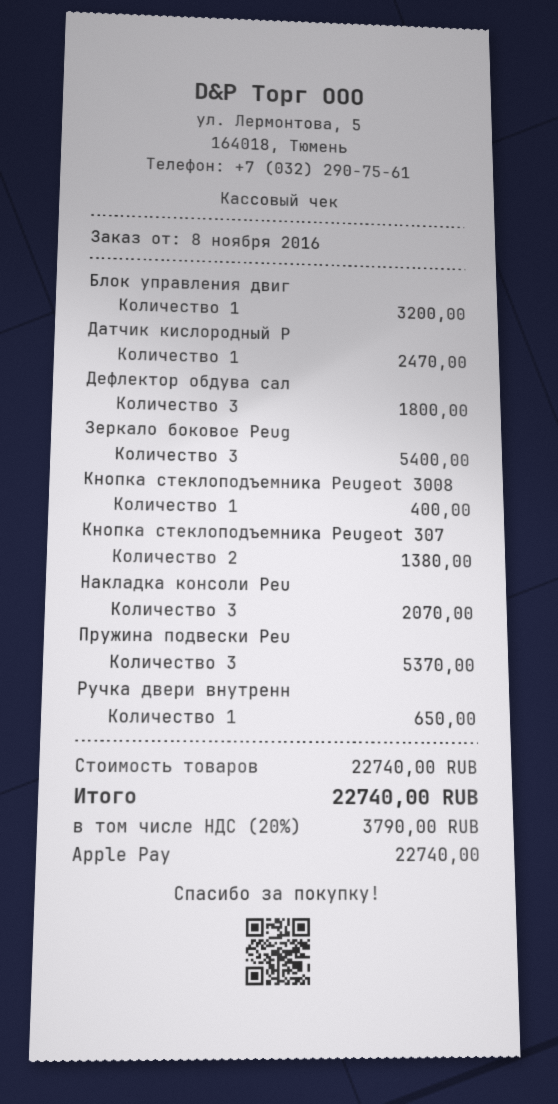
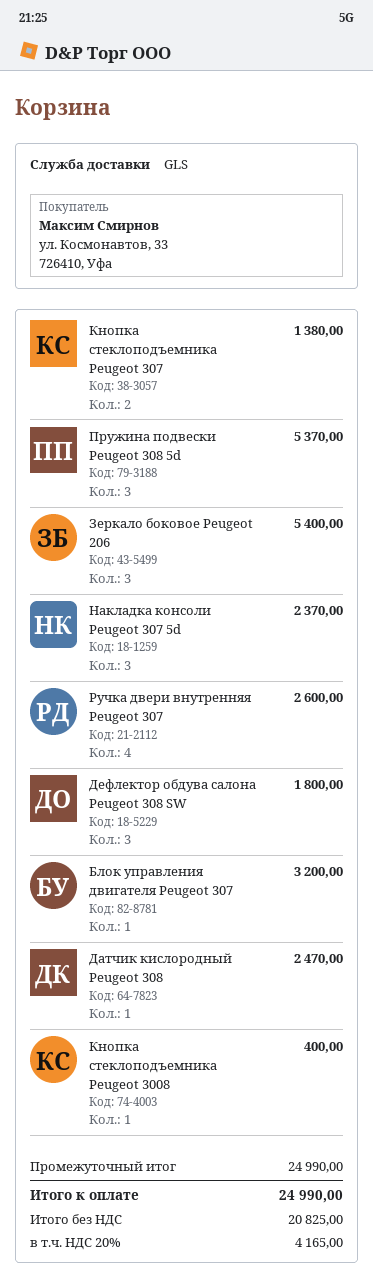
Накладка консоли Peu: 3 for 2070.00 -> 3 for 2370.00
Ручка двери внутренн: 1 for 650.00 -> 4 for 2600.00
subtotal: 22740.00 -> 24990.00
tax: 20% = 3790.00 -> 20% = 4165.00
total: 22740.00 -> 24990.00

